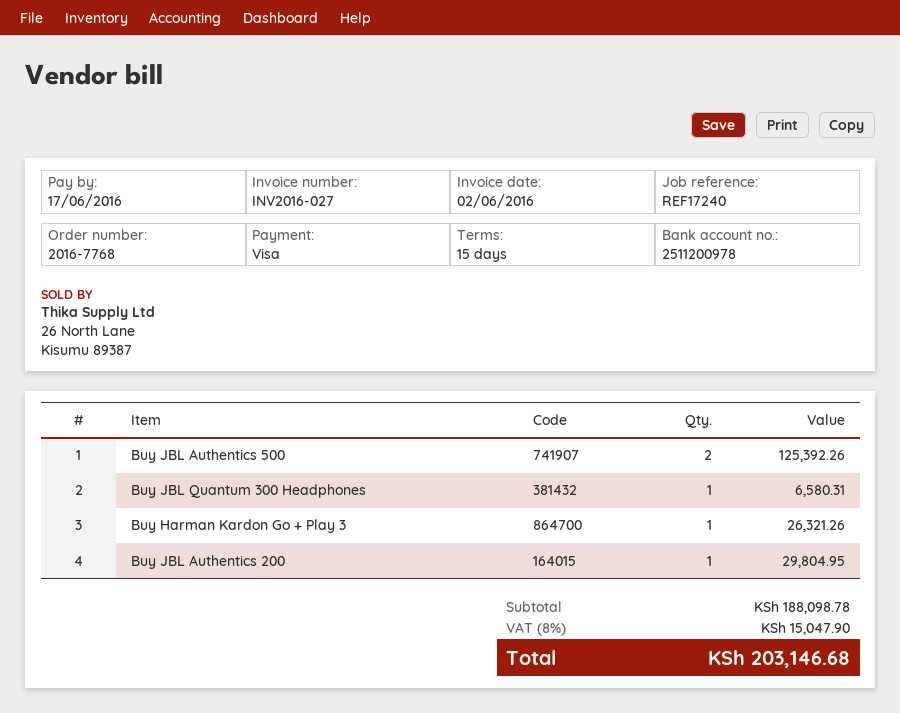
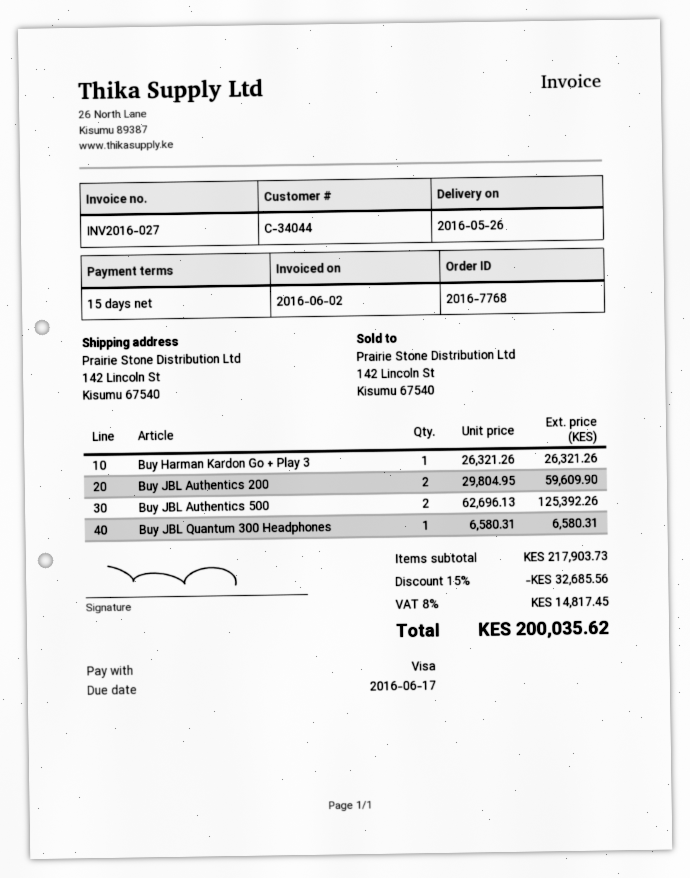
Buy JBL Authentics 200: 1 for 29804.95 -> 2 for 59609.90
subtotal: 188098.78 -> 217903.73
discount: none -> 15% = 32685.56
tax: 8% = 15047.90 -> 8% = 14817.45
total: 203146.68 -> 200035.62

